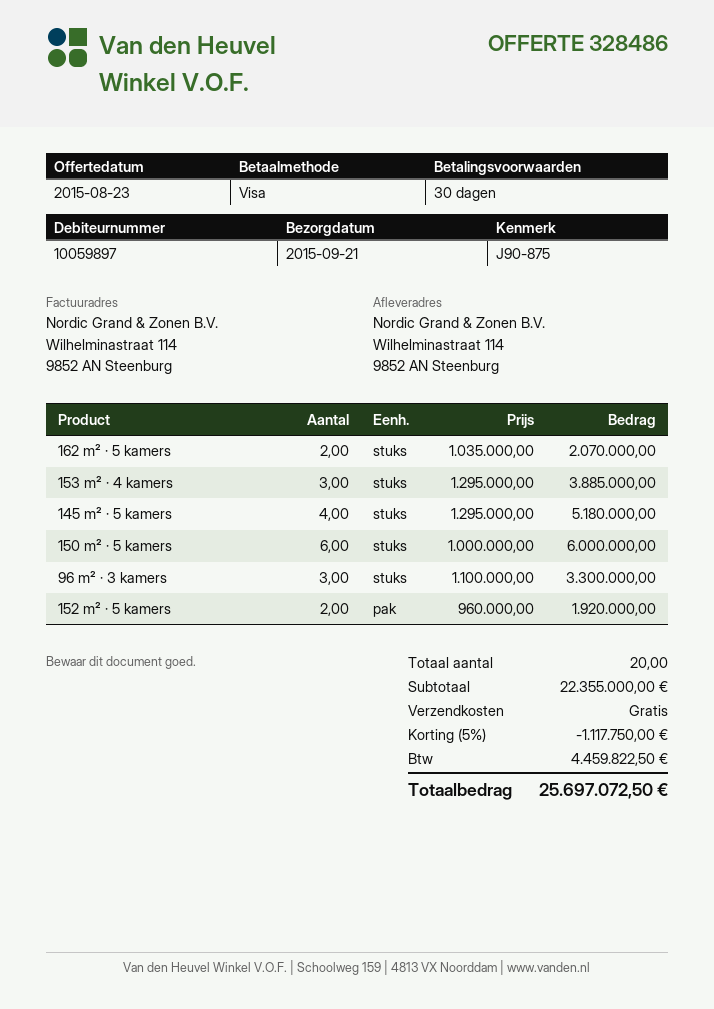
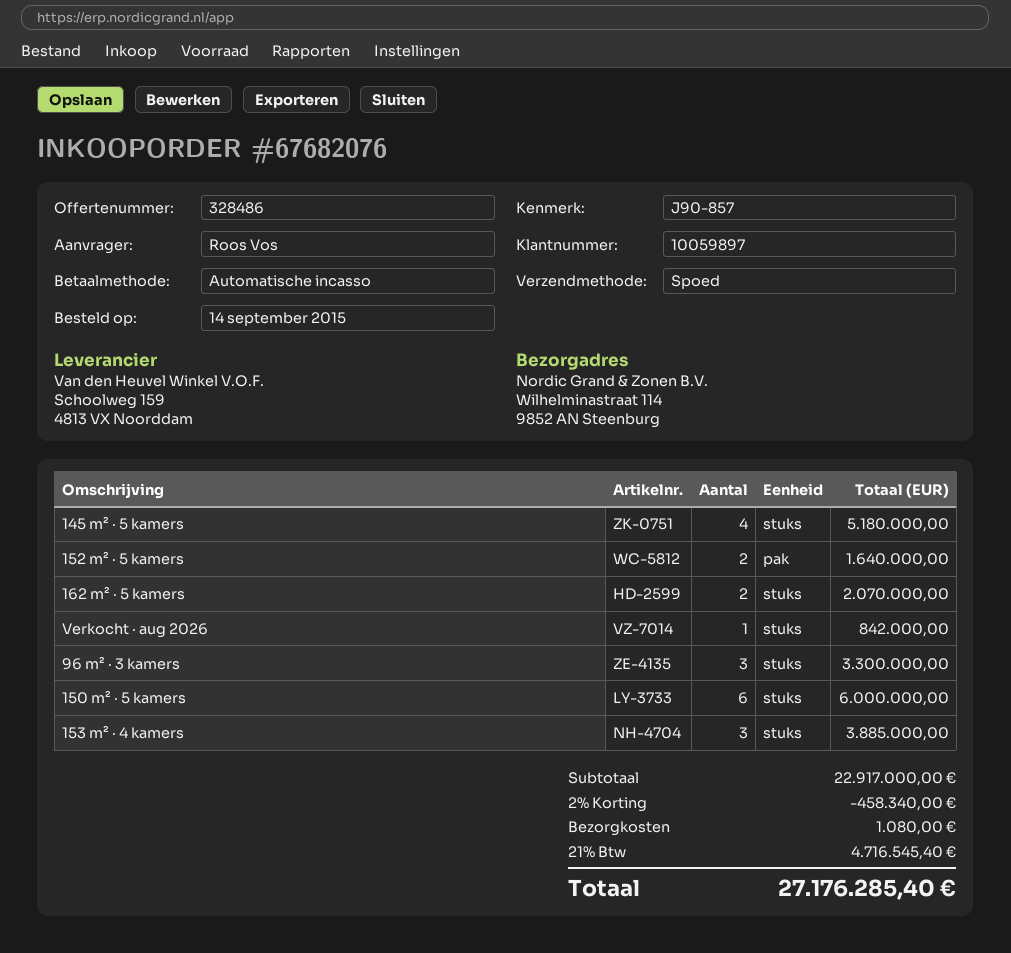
reference: J90-875 -> J90-857
payment method: Visa -> direct debit
152 m² · 5 kamers: 2 for 1920000.00 -> 2 for 1640000.00
Verkocht · aug 2026: none -> 1 for 842000.00
subtotal: 22355000.00 -> 22917000.00
discount: 5% = 1117750.00 -> 2% = 458340.00
shipping: 0.00 -> 1080.00
tax: 4459822.50 -> 4716545.40
total: 25697072.50 -> 27176285.40

